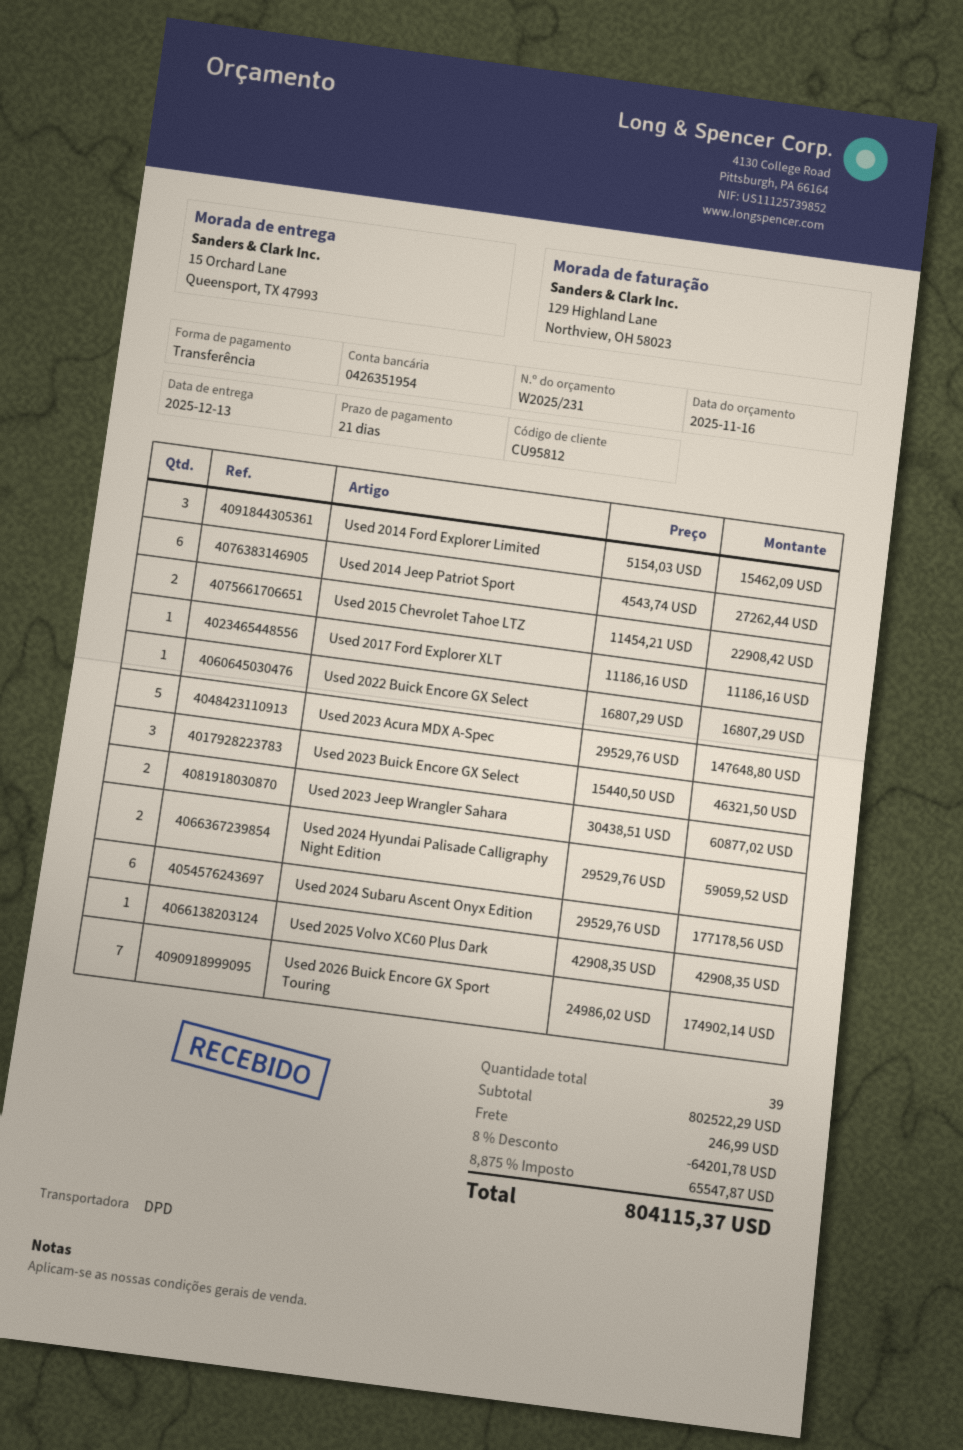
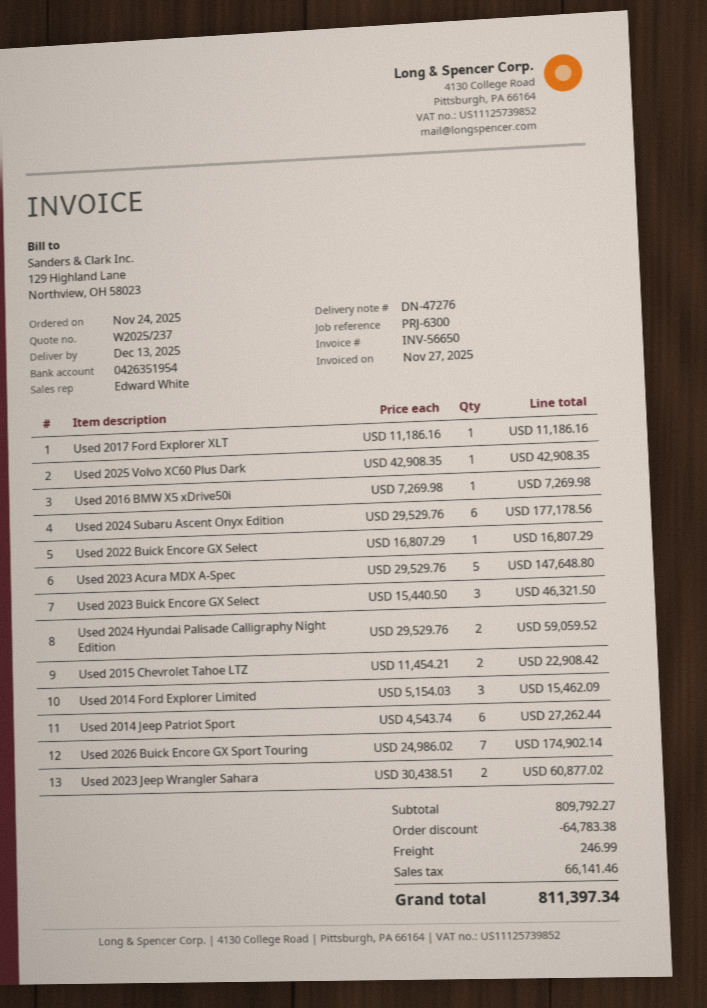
quote number: W2025/231 -> W2025/237
Used 2016 BMW X5 xDrive50i: none -> 1 x 7269.98 = 7269.98
subtotal: 802522.29 -> 809792.27
discount: 64201.78 -> 64783.38
tax: 65547.87 -> 66141.46
total: 804115.37 -> 811397.34

